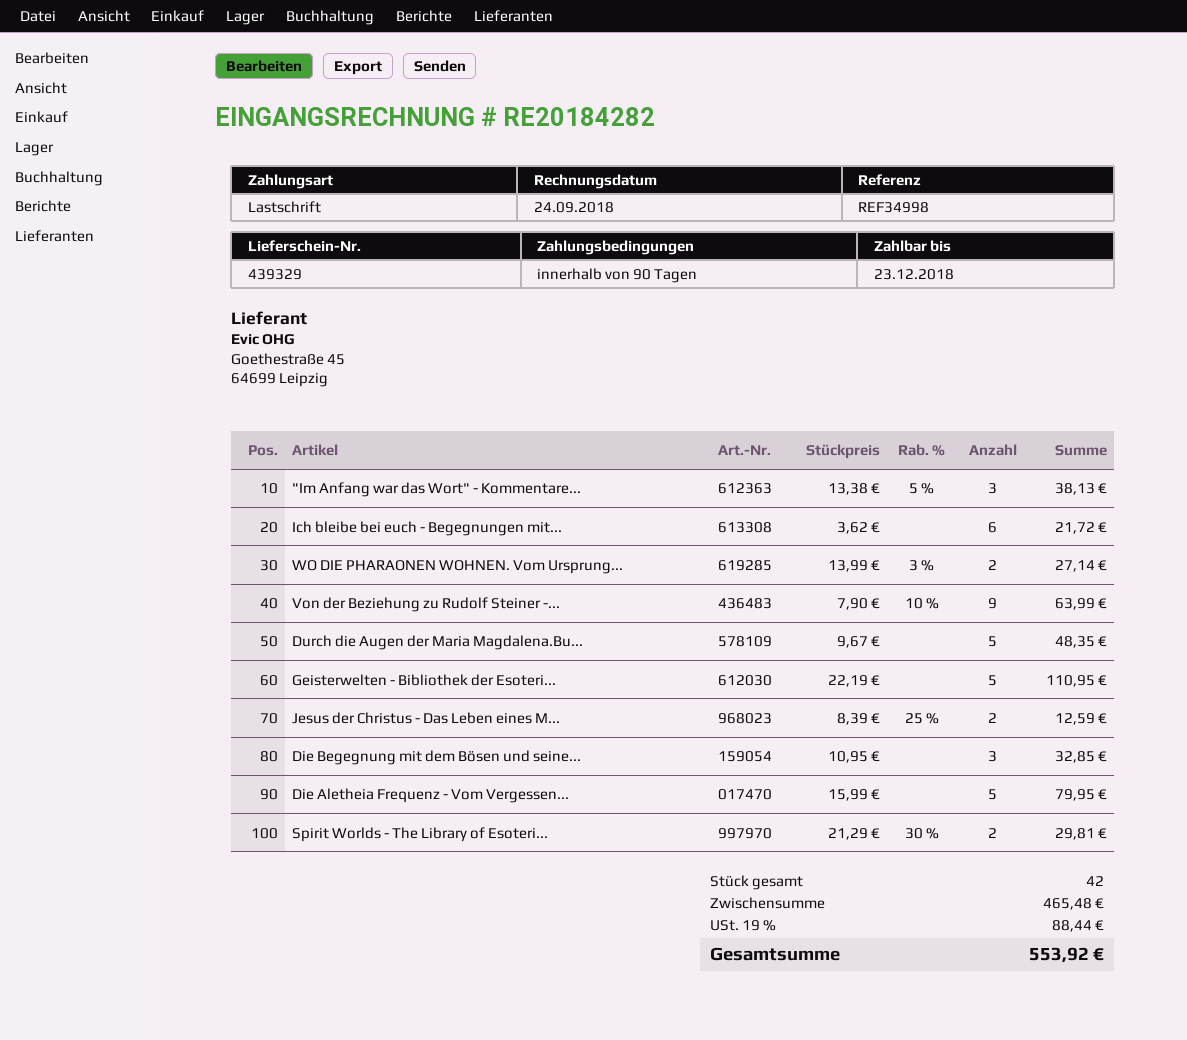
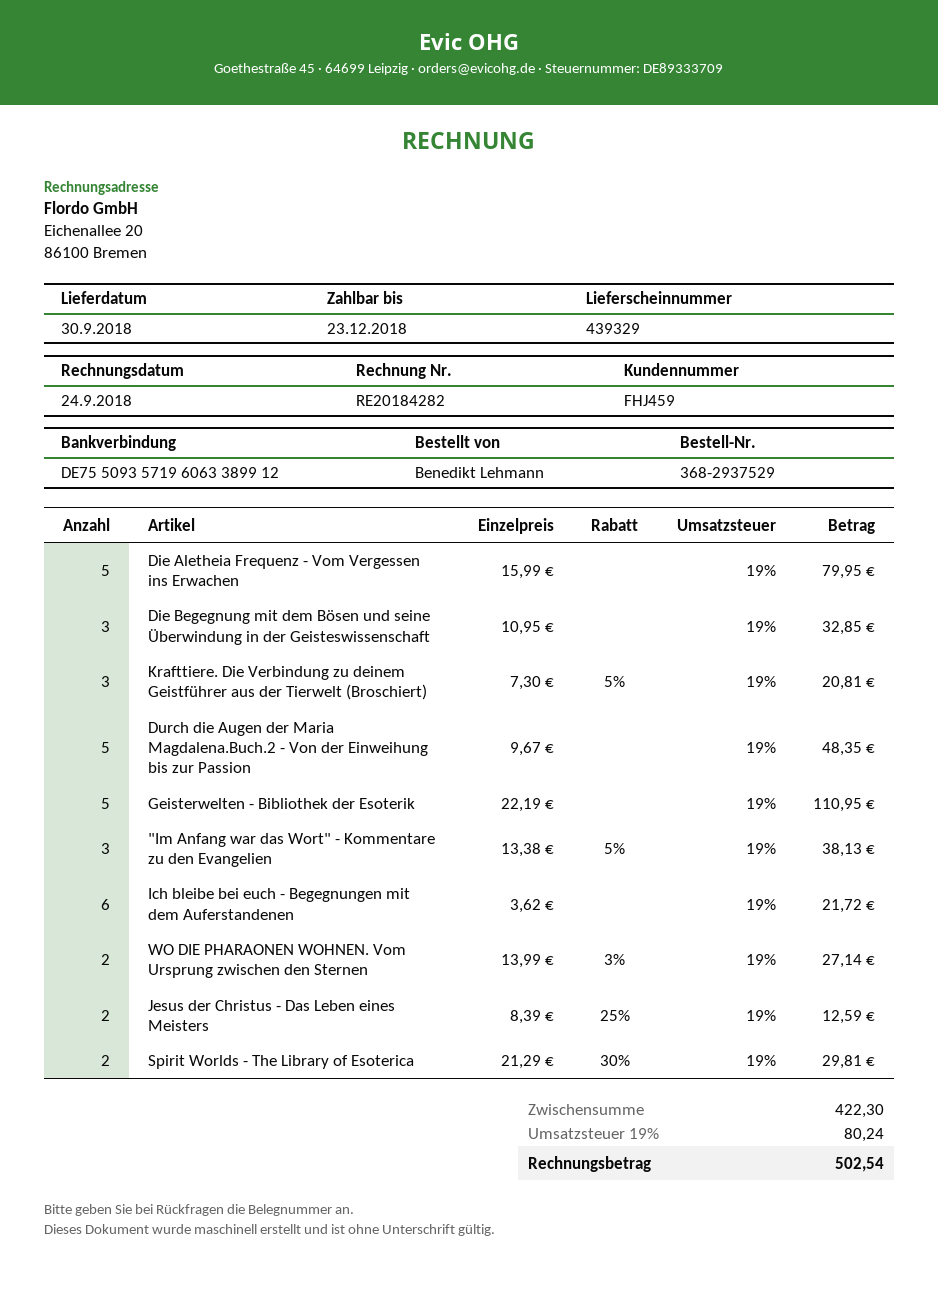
Von der Beziehung zu Rudolf Steiner -...: 9 x 7.90 - 10% = 63.99 -> none
Krafttiere. Die Verbindung zu deinem Geistführer aus der Tierwelt (Broschiert): none -> 3 x 7.30 - 5% = 20.81
subtotal: 465.48 -> 422.30
tax: 19% = 88.44 -> 19% = 80.24
total: 553.92 -> 502.54

